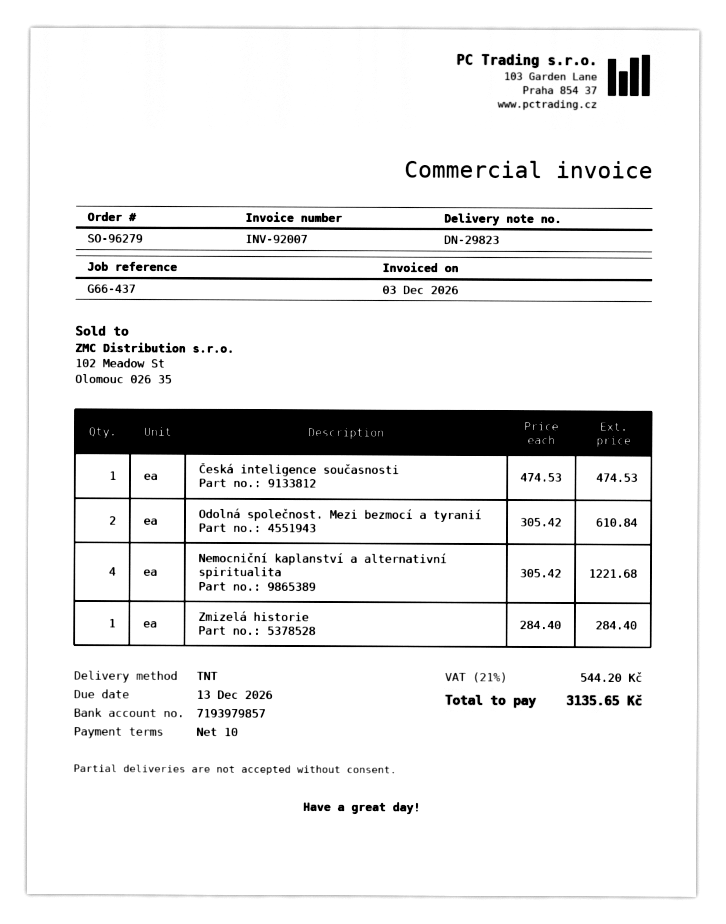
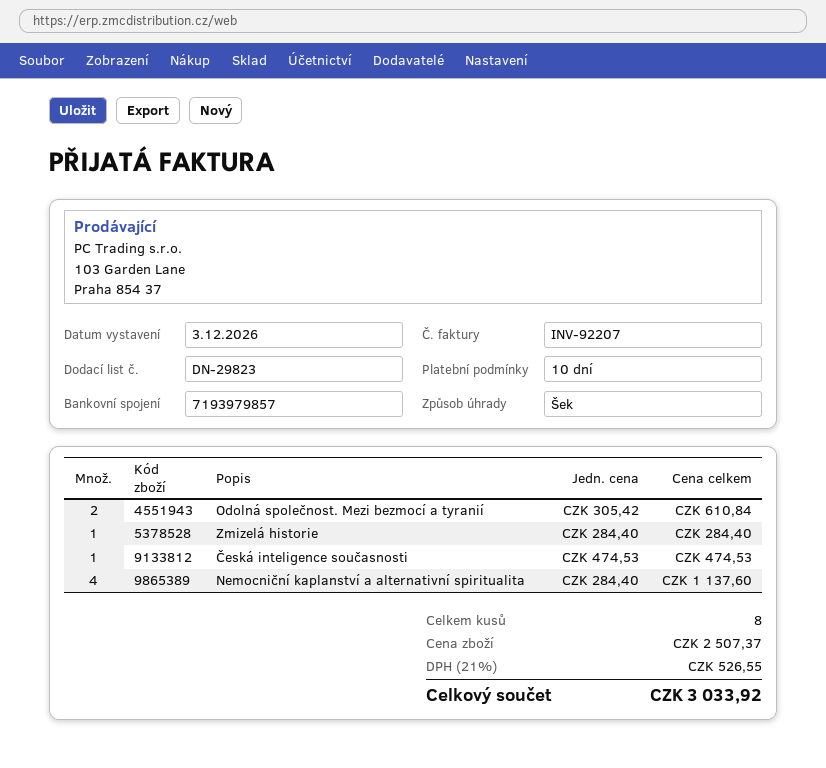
invoice number: INV-92007 -> INV-92207
Nemocniční kaplanství a alternativní spiritualita: 4 x 305.42 = 1221.68 -> 4 x 284.40 = 1137.60
tax: 21% = 544.20 -> 21% = 526.55
total: 3135.65 -> 3033.92

